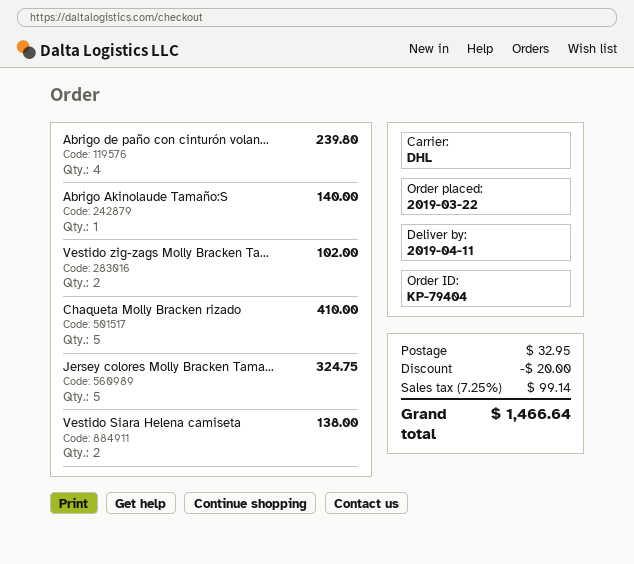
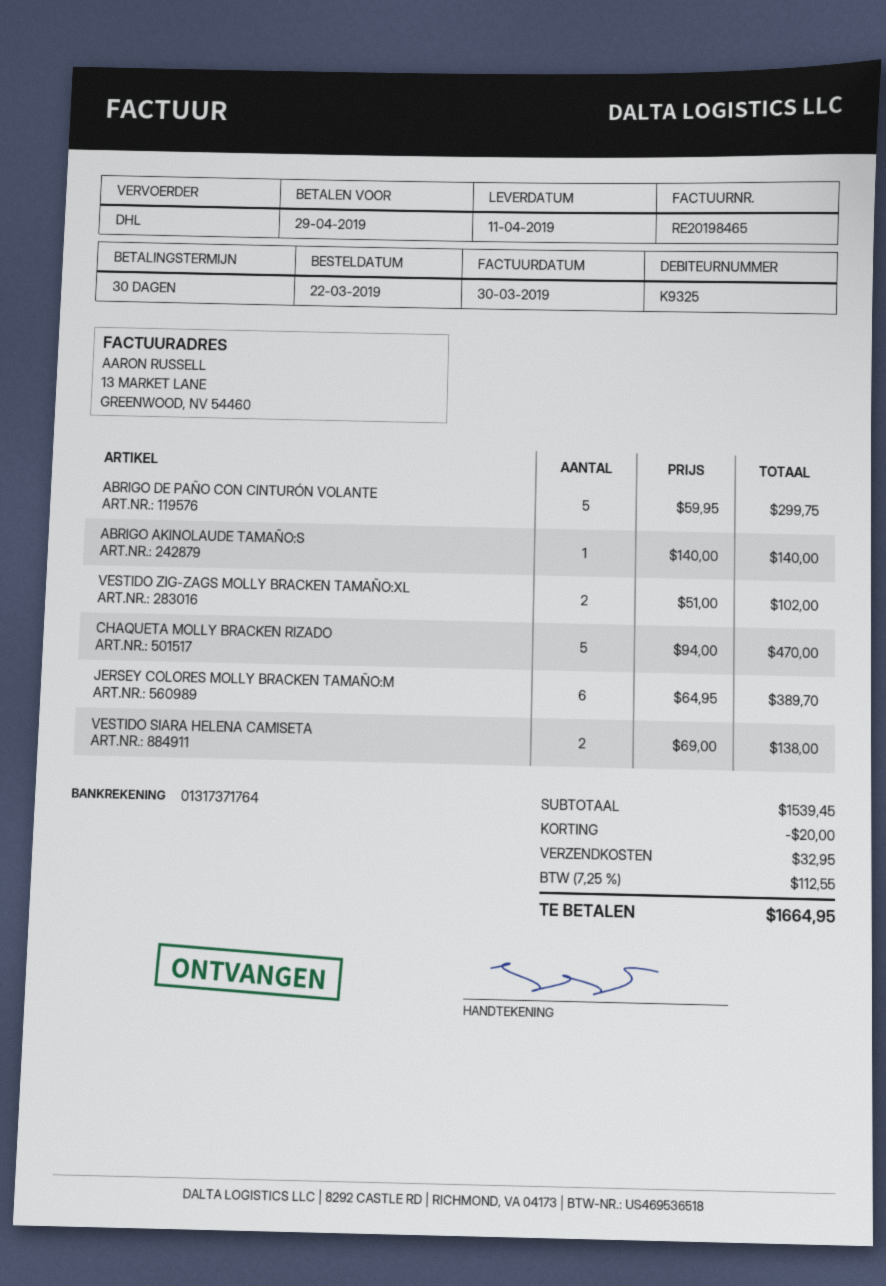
Abrigo de paño con cinturón volan...: 4 for 239.80 -> 5 for 299.75
Chaqueta Molly Bracken rizado: 5 for 410.00 -> 5 for 470.00
Jersey colores Molly Bracken Tama...: 5 for 324.75 -> 6 for 389.70
tax: 7.25% = 99.14 -> 7.25% = 112.55
total: 1466.64 -> 1664.95

